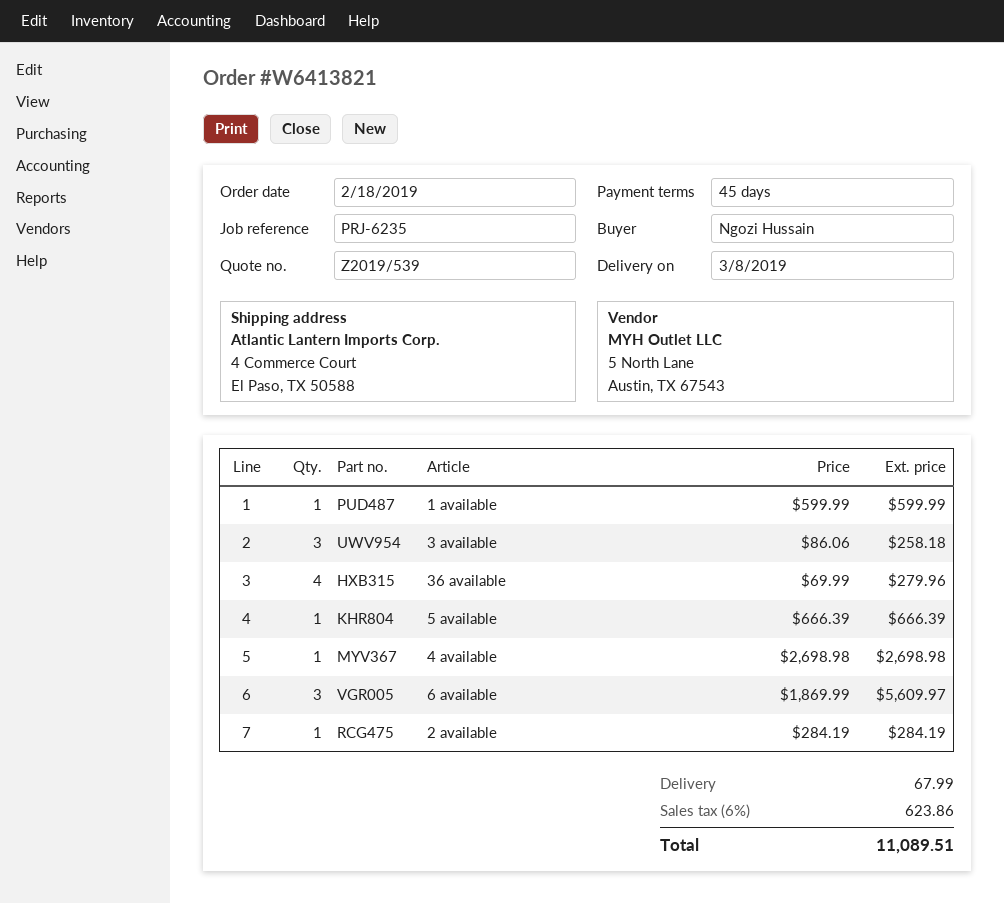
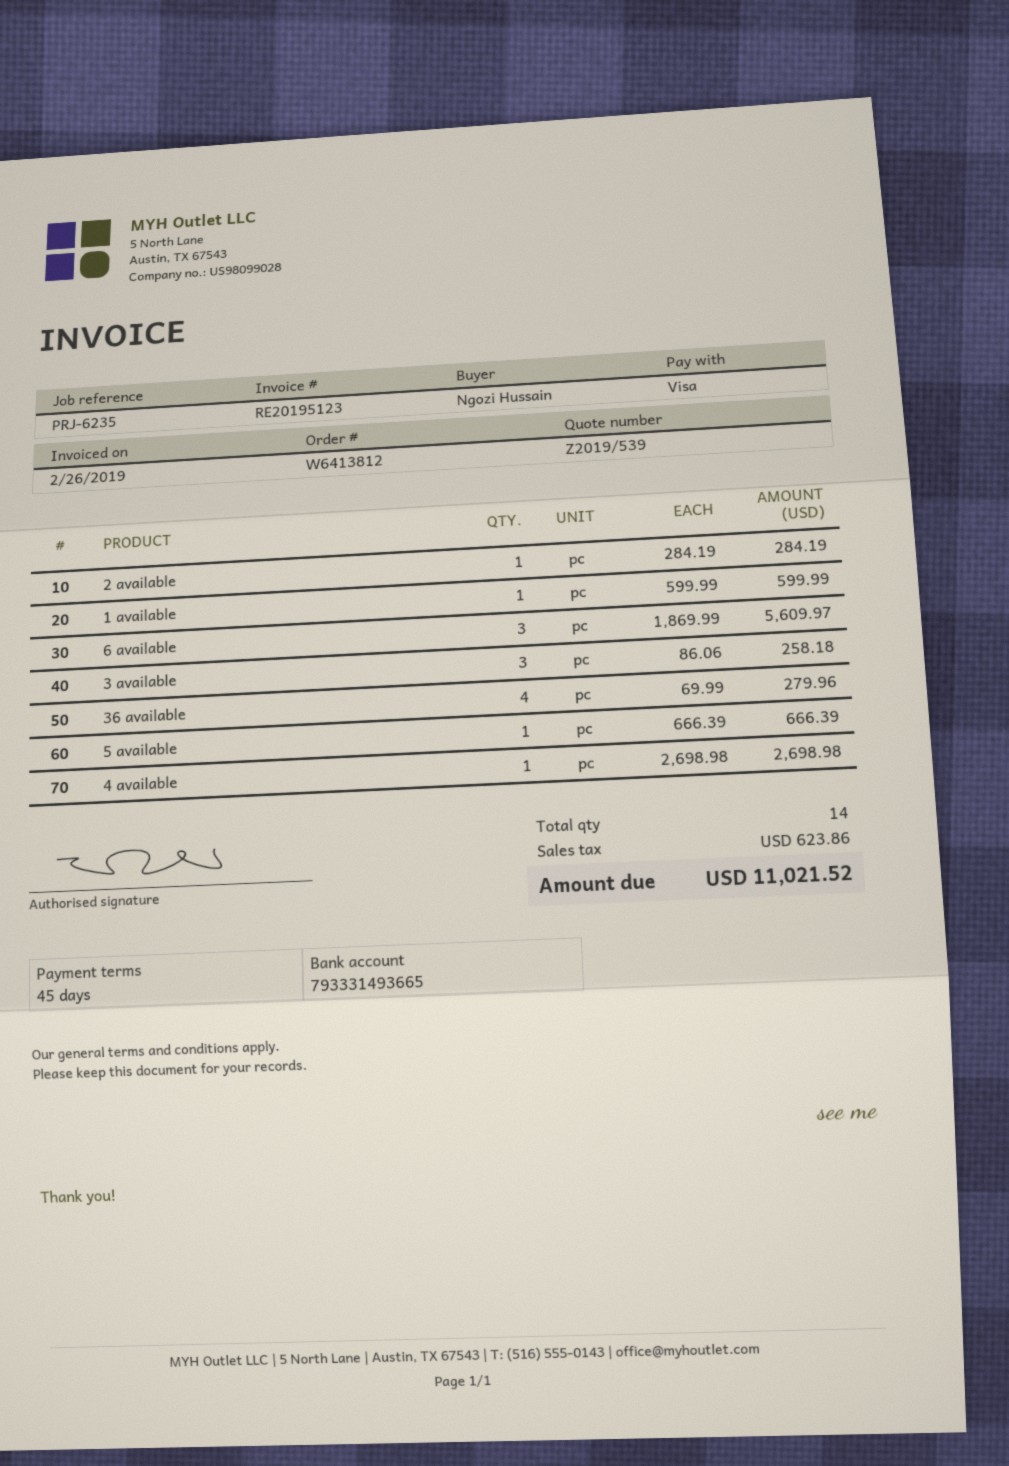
order number: W6413821 -> W6413812
shipping: 67.99 -> none
total: 11089.51 -> 11021.52

